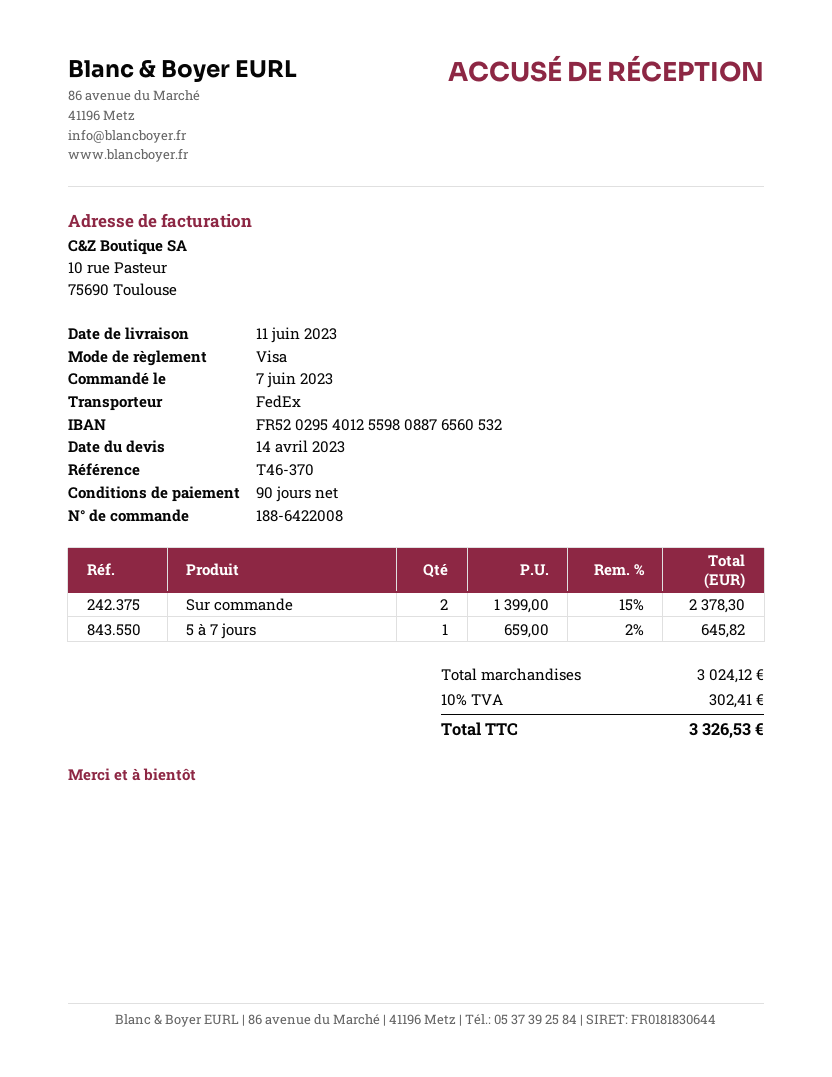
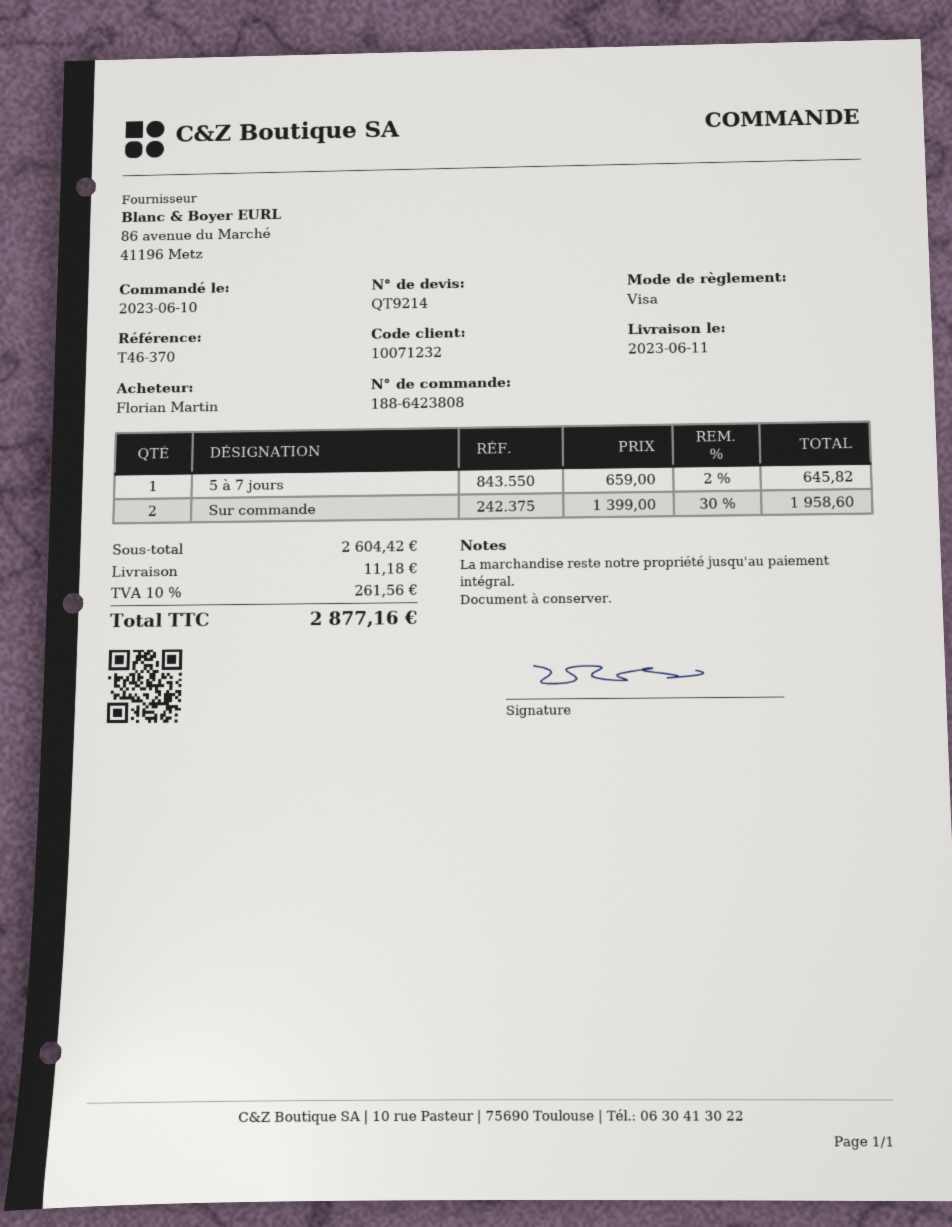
order number: 188-6422008 -> 188-6423808
order date: 2023-06-07 -> 2023-06-10
Sur commande: 2 x 1399.00 - 15% = 2378.30 -> 2 x 1399.00 - 30% = 1958.60
subtotal: 3024.12 -> 2604.42
shipping: none -> 11.18
tax: 10% = 302.41 -> 10% = 261.56
total: 3326.53 -> 2877.16

